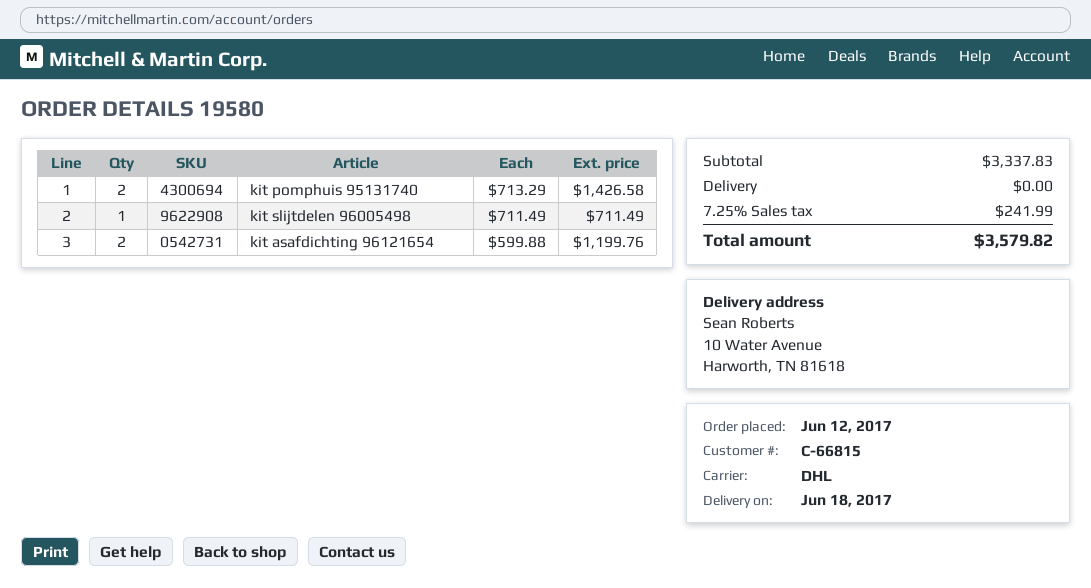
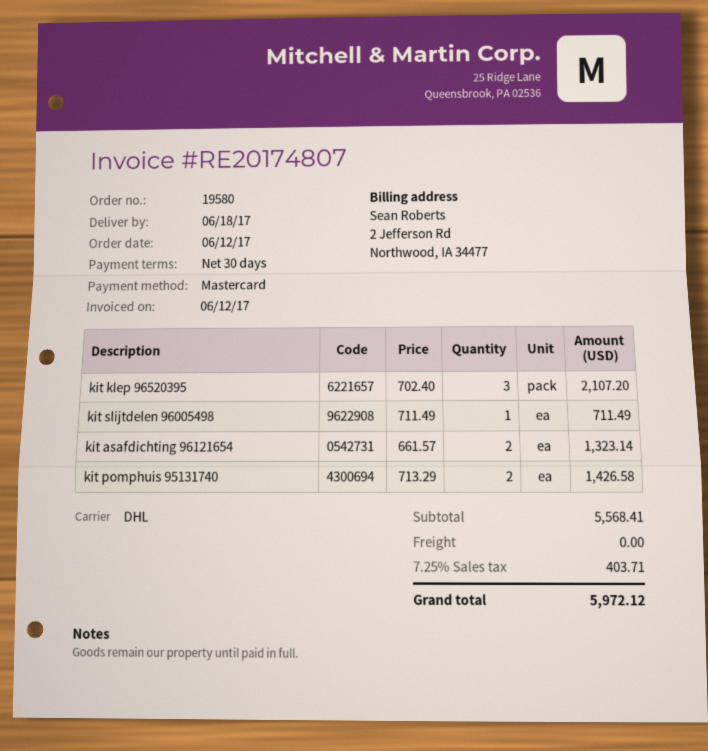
kit asafdichting 96121654: 2 x 599.88 = 1199.76 -> 2 x 661.57 = 1323.14
kit klep 96520395: none -> 3 x 702.40 = 2107.20
subtotal: 3337.83 -> 5568.41
tax: 7.25% = 241.99 -> 7.25% = 403.71
total: 3579.82 -> 5972.12

